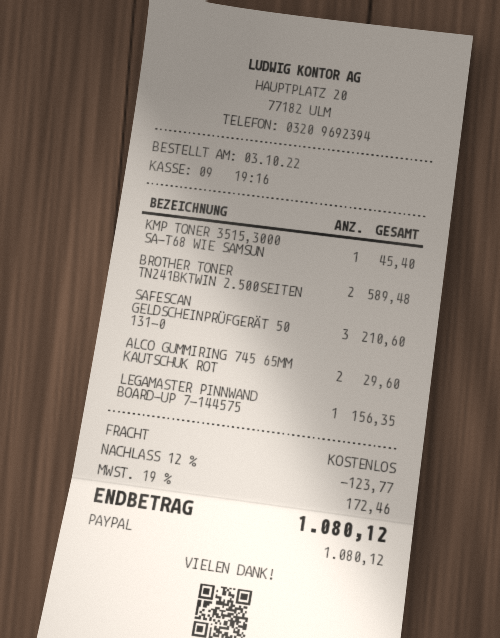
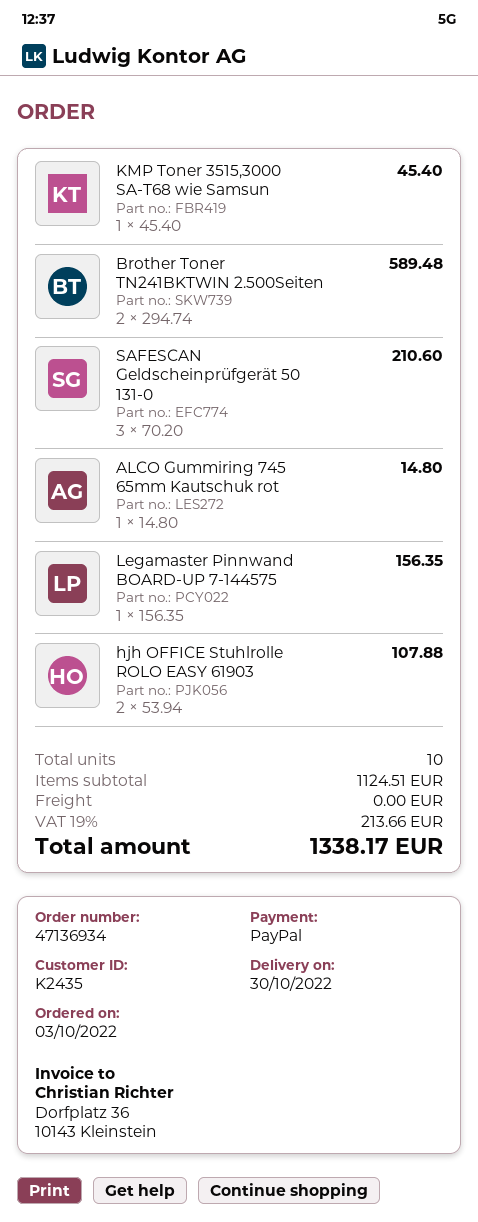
ALCO GUMMIRING 745 65MM KAUTSCHUK ROT: 2 for 29.60 -> 1 for 14.80
hjh OFFICE Stuhlrolle ROLO EASY 61903: none -> 2 for 107.88
discount: 12% = 123.77 -> none
tax: 19% = 172.46 -> 19% = 213.66
total: 1080.12 -> 1338.17

